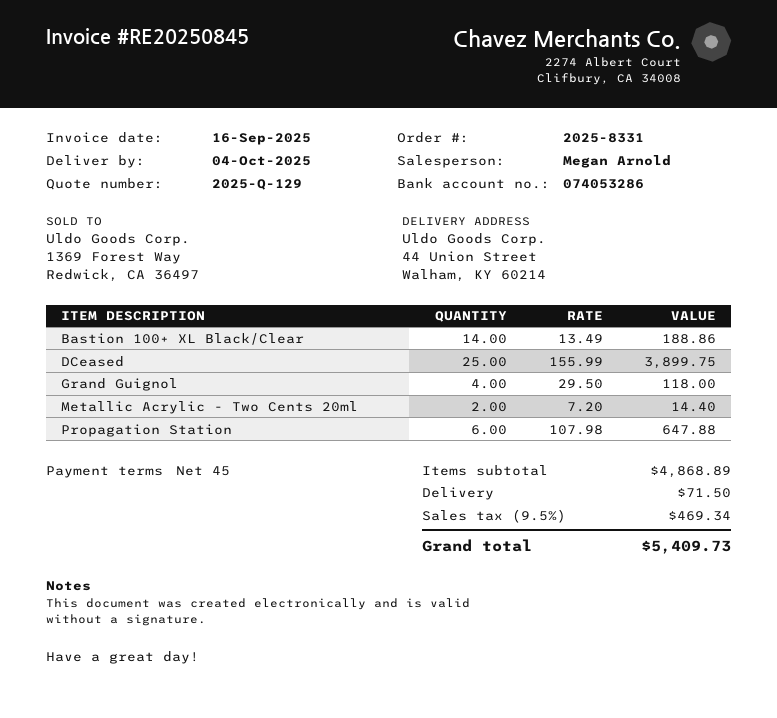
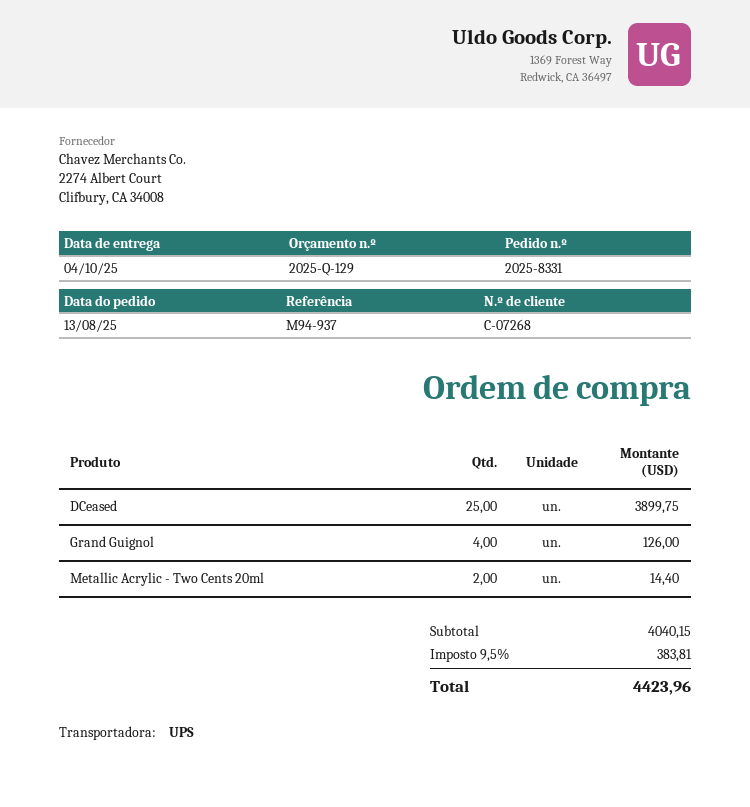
Bastion 100+ XL Black/Clear: 14 for 188.86 -> none
Grand Guignol: 4 for 118.00 -> 4 for 126.00
Propagation Station: 6 for 647.88 -> none
subtotal: 4868.89 -> 4040.15
shipping: 71.50 -> none
tax: 9.5% = 469.34 -> 9.5% = 383.81
total: 5409.73 -> 4423.96

